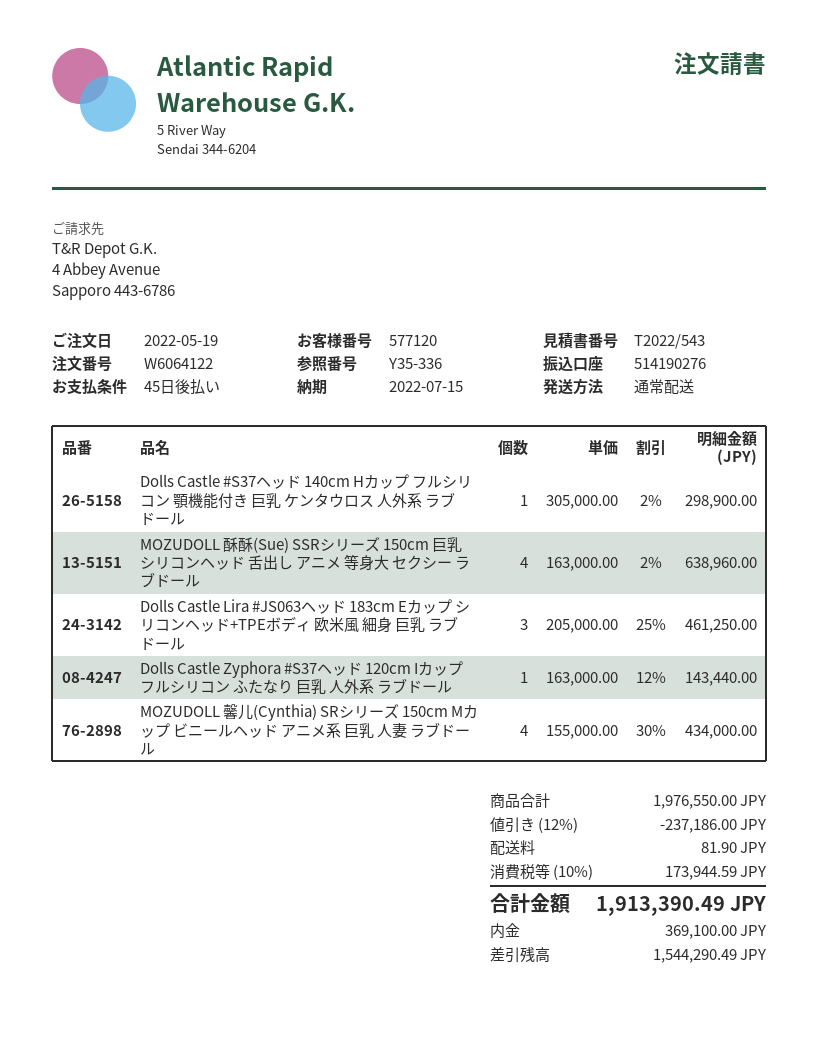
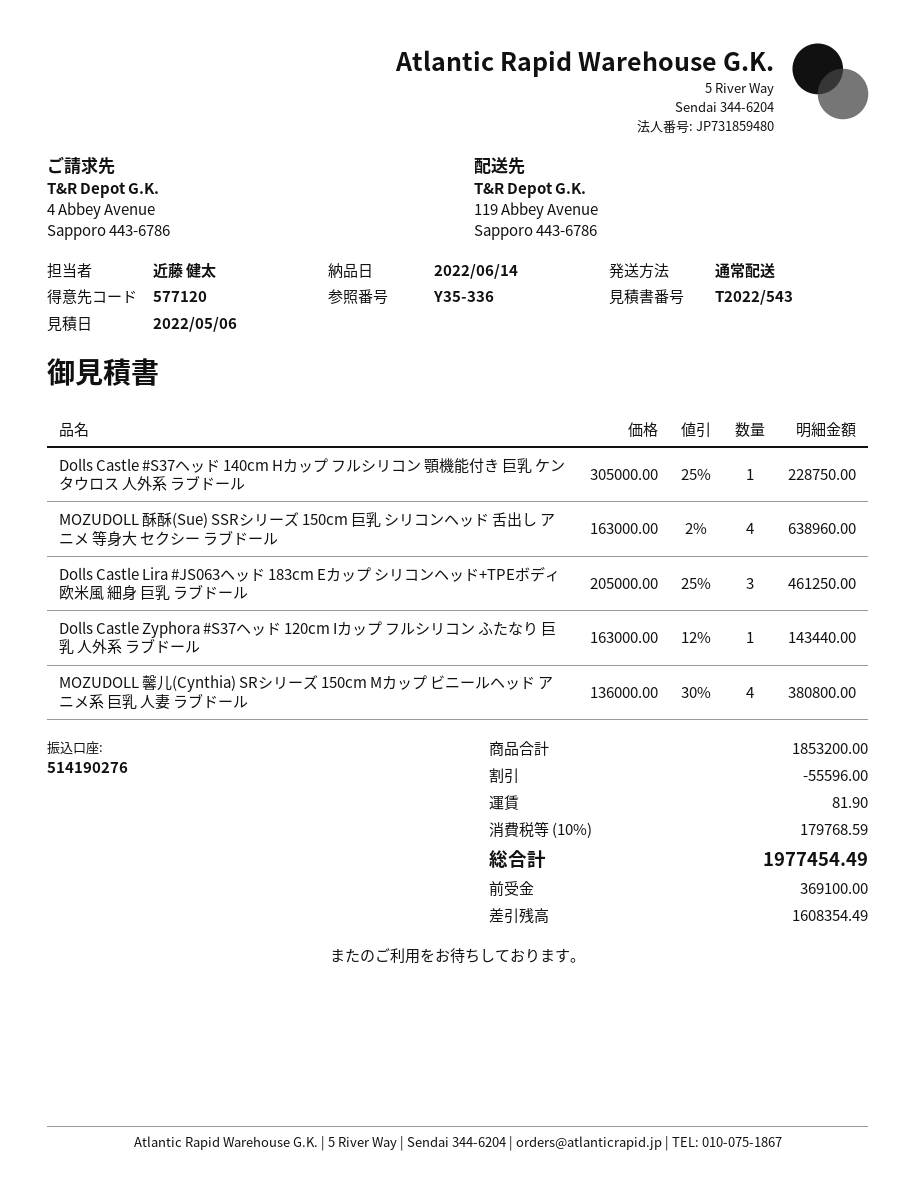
delivery date: 2022-07-15 -> 2022-06-14
Dolls Castle #S37ヘッド 140cm Hカップ フルシリコン 顎機能付き 巨乳 ケンタウロス 人外系 ラブドール: 1 x 305000.00 - 2% = 298900.00 -> 1 x 305000.00 - 25% = 228750.00
MOZUDOLL 馨儿(Cynthia) SRシリーズ 150cm Mカップ ビニールヘッド アニメ系 巨乳 人妻 ラブドール: 4 x 155000.00 - 30% = 434000.00 -> 4 x 136000.00 - 30% = 380800.00
subtotal: 1976550.00 -> 1853200.00
discount: 237186.00 -> 55596.00
tax: 10% = 173944.59 -> 10% = 179768.59
total: 1913390.49 -> 1977454.49
balance: 1544290.49 -> 1608354.49

